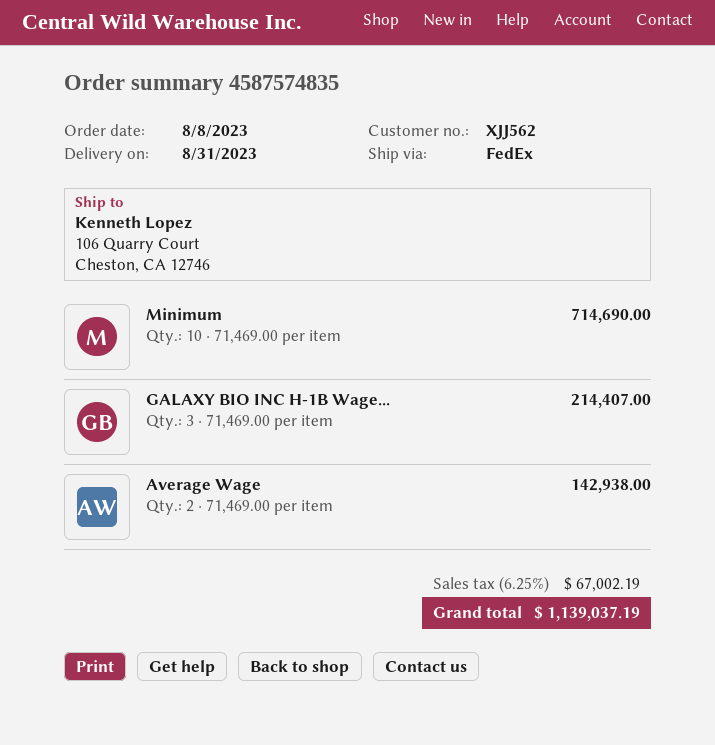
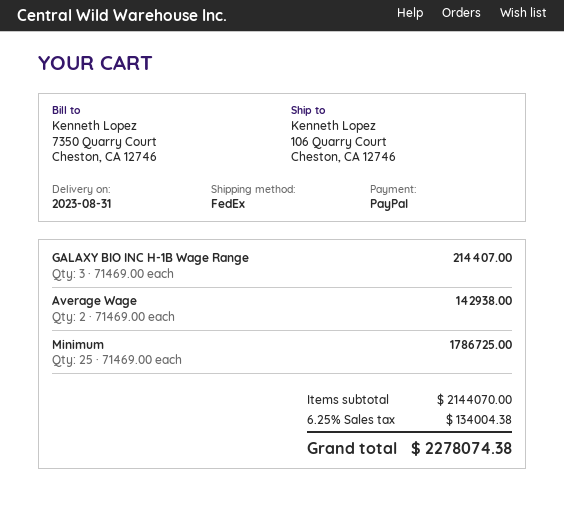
Minimum: 10 x 71469.00 = 714690.00 -> 25 x 71469.00 = 1786725.00
tax: 6.25% = 67002.19 -> 6.25% = 134004.38
total: 1139037.19 -> 2278074.38

